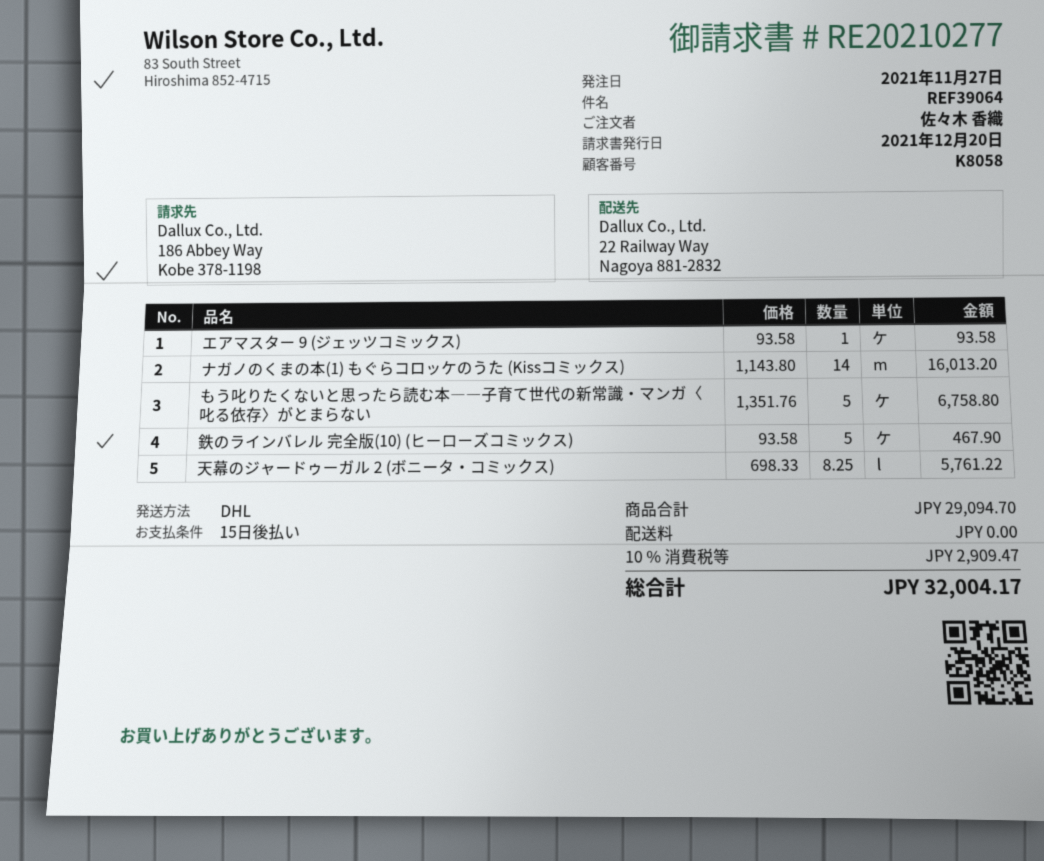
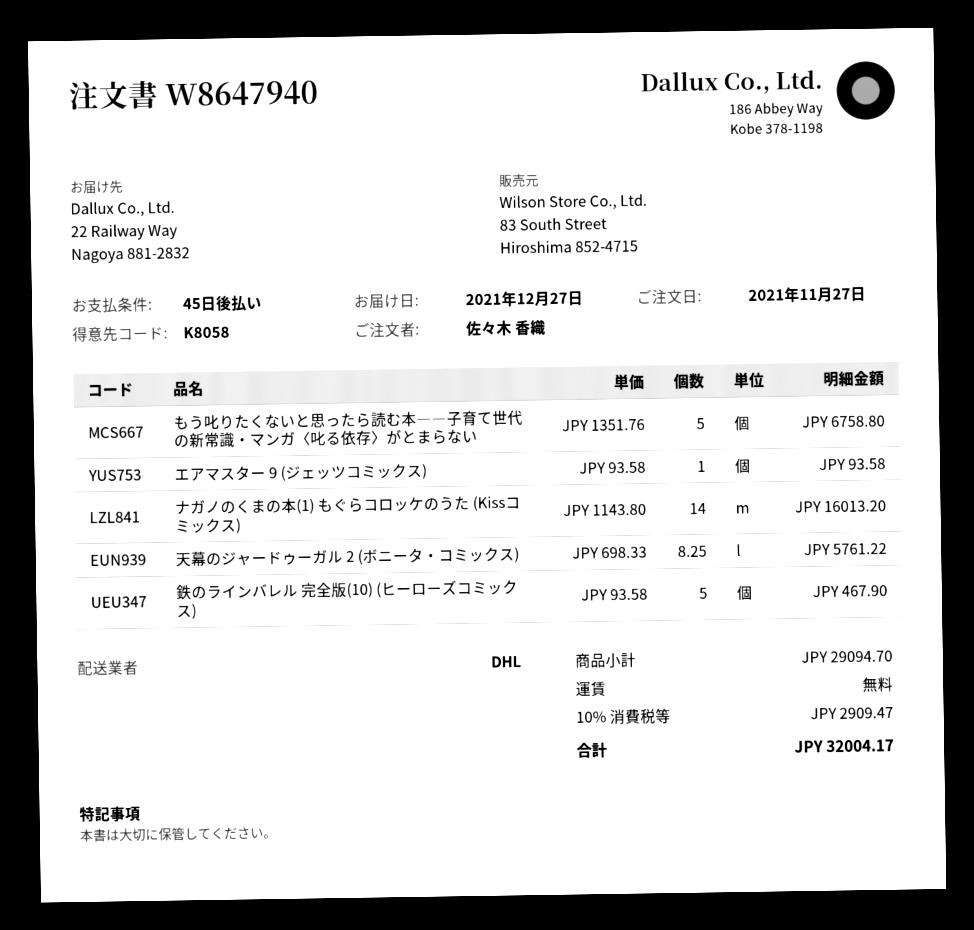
payment terms: 15 days -> 45 days

